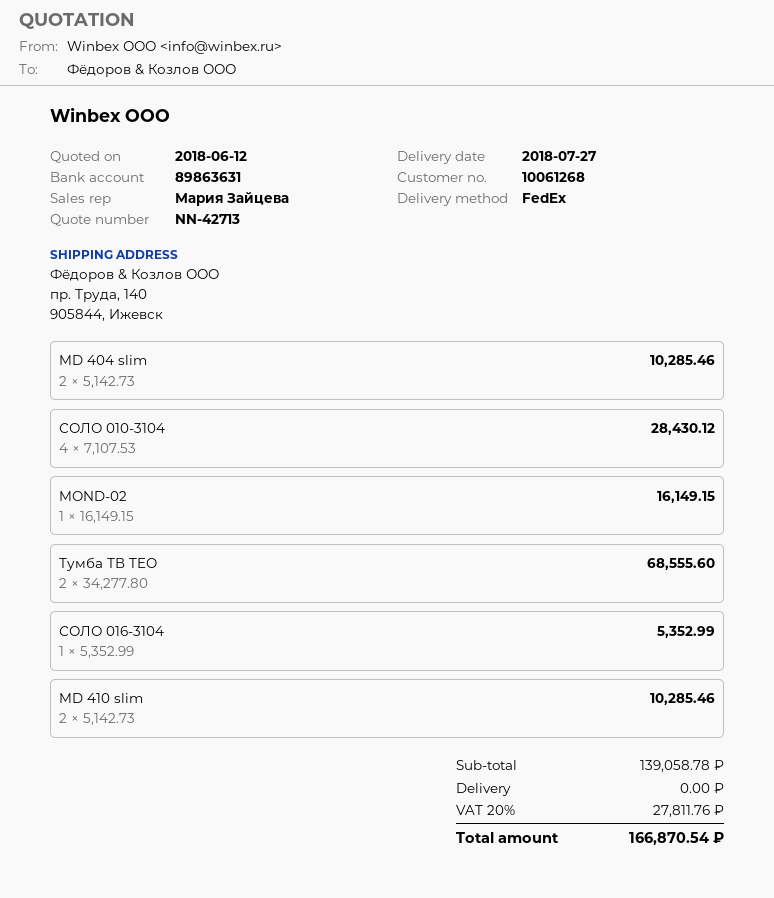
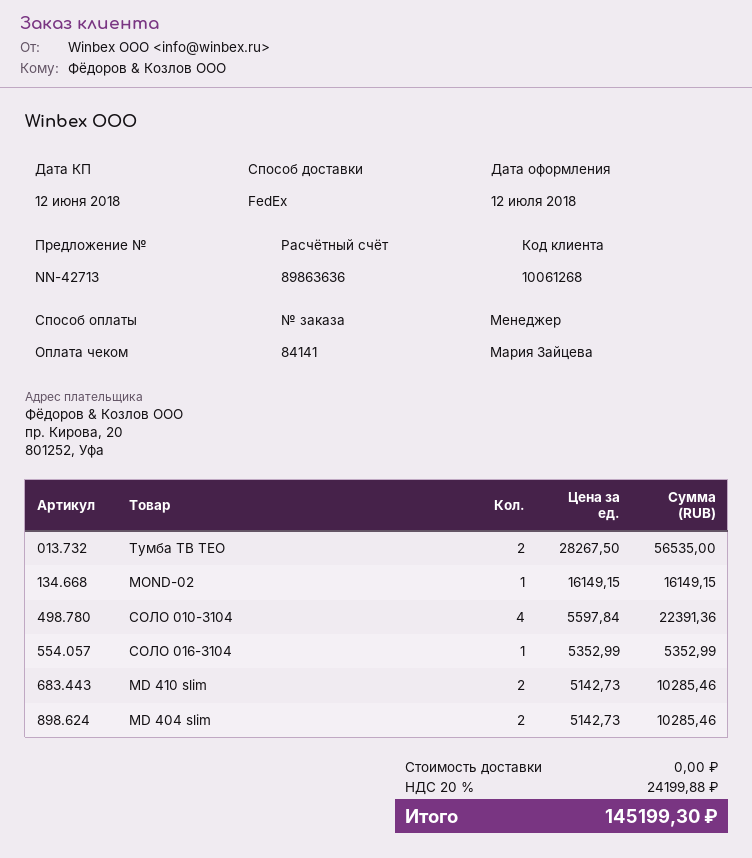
bank account: 89863631 -> 89863636
СОЛО 010-3104: 4 x 7107.53 = 28430.12 -> 4 x 5597.84 = 22391.36
Тумба ТВ TEO: 2 x 34277.80 = 68555.60 -> 2 x 28267.50 = 56535.00
tax: 20% = 27811.76 -> 20% = 24199.88
total: 166870.54 -> 145199.30

